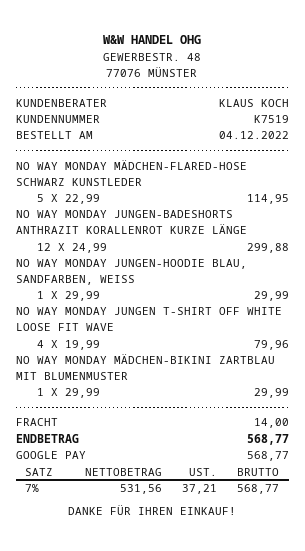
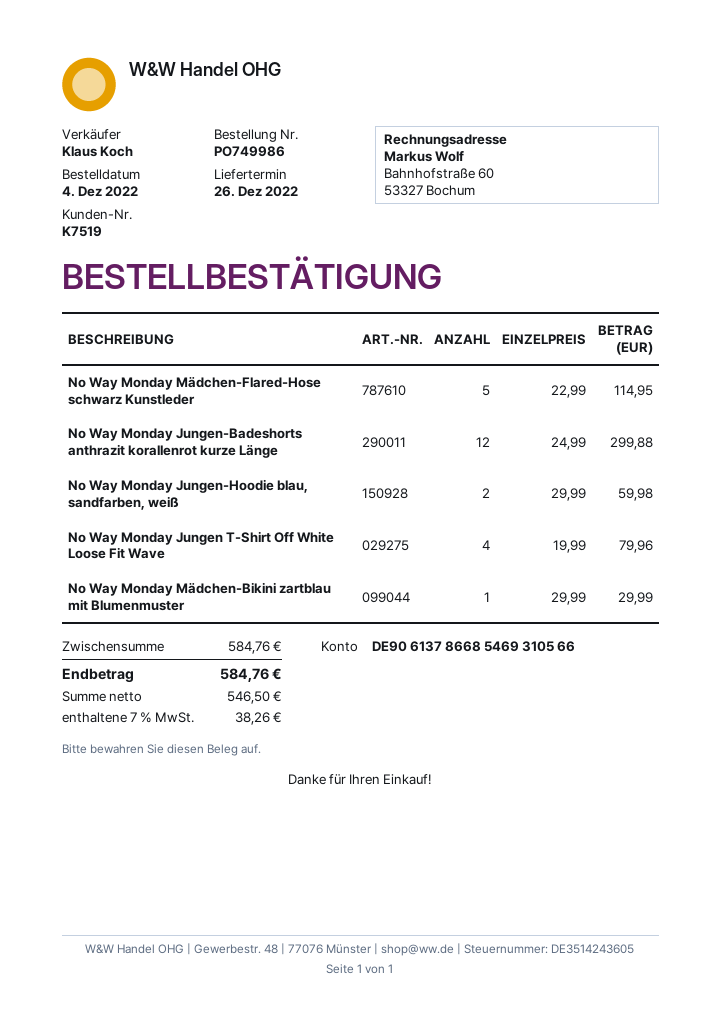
NO WAY MONDAY JUNGEN-HOODIE BLAU, SANDFARBEN, WEISS: 1 x 29.99 = 29.99 -> 2 x 29.99 = 59.98
shipping: 14.00 -> none
net: 531.56 -> 546.50
tax: 7% = 37.21 -> 7% = 38.26
total: 568.77 -> 584.76

